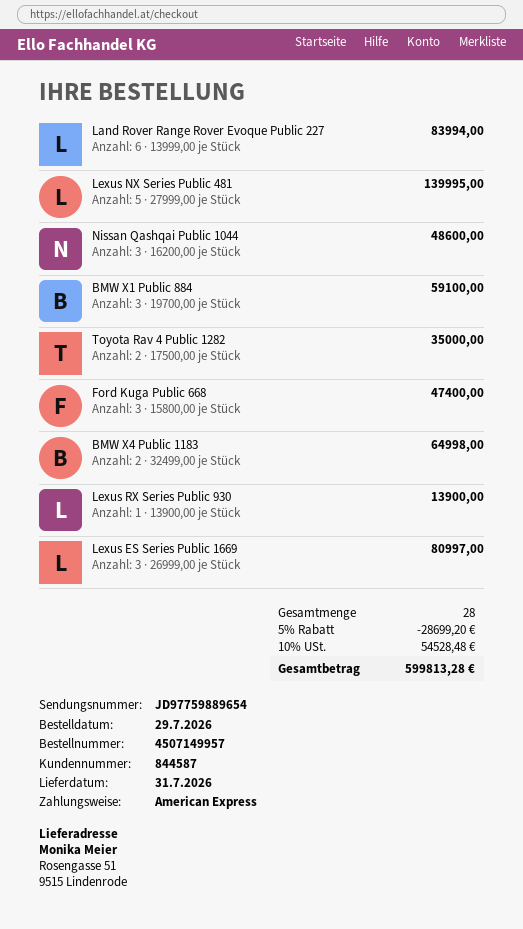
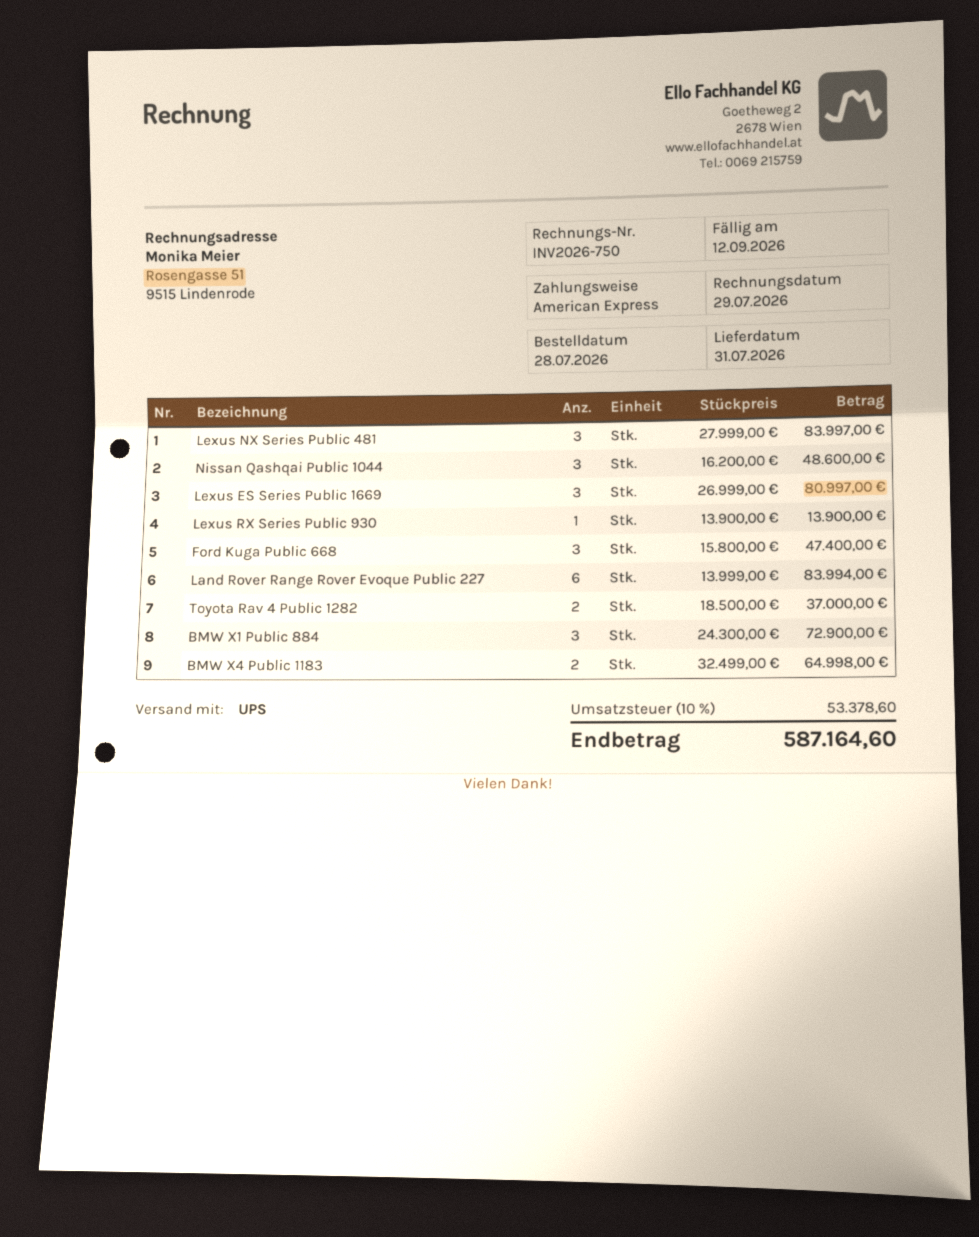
order date: 2026-07-29 -> 2026-07-28
Lexus NX Series Public 481: 5 x 27999.00 = 139995.00 -> 3 x 27999.00 = 83997.00
BMW X1 Public 884: 3 x 19700.00 = 59100.00 -> 3 x 24300.00 = 72900.00
Toyota Rav 4 Public 1282: 2 x 17500.00 = 35000.00 -> 2 x 18500.00 = 37000.00
discount: 5% = 28699.20 -> none
tax: 10% = 54528.48 -> 10% = 53378.60
total: 599813.28 -> 587164.60

